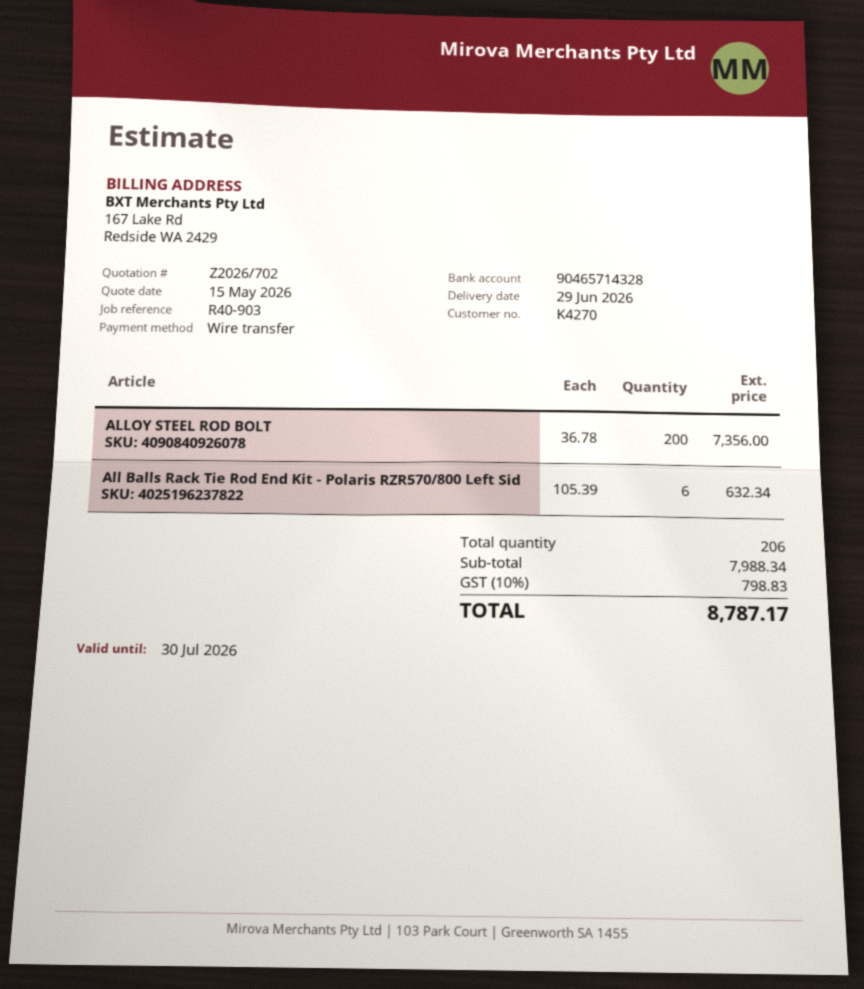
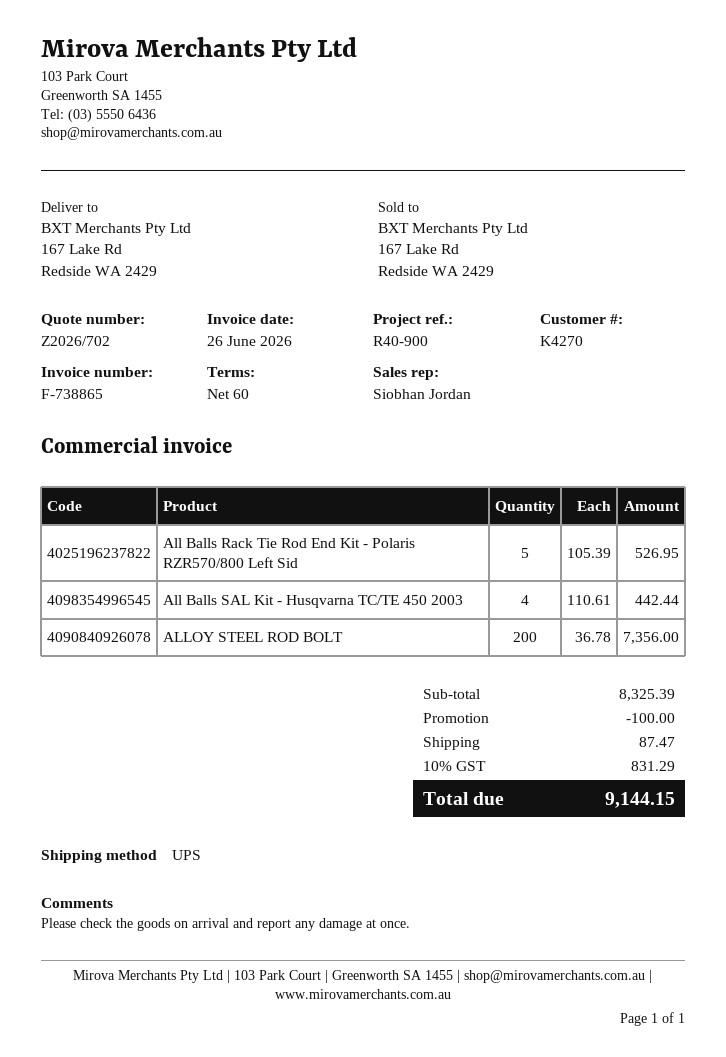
reference: R40-903 -> R40-900
All Balls Rack Tie Rod End Kit - Polaris RZR570/800 Left Sid: 6 x 105.39 = 632.34 -> 5 x 105.39 = 526.95
All Balls SAL Kit - Husqvarna TC/TE 450 2003: none -> 4 x 110.61 = 442.44
subtotal: 7988.34 -> 8325.39
discount: none -> 100.00
shipping: none -> 87.47
tax: 10% = 798.83 -> 10% = 831.29
total: 8787.17 -> 9144.15

